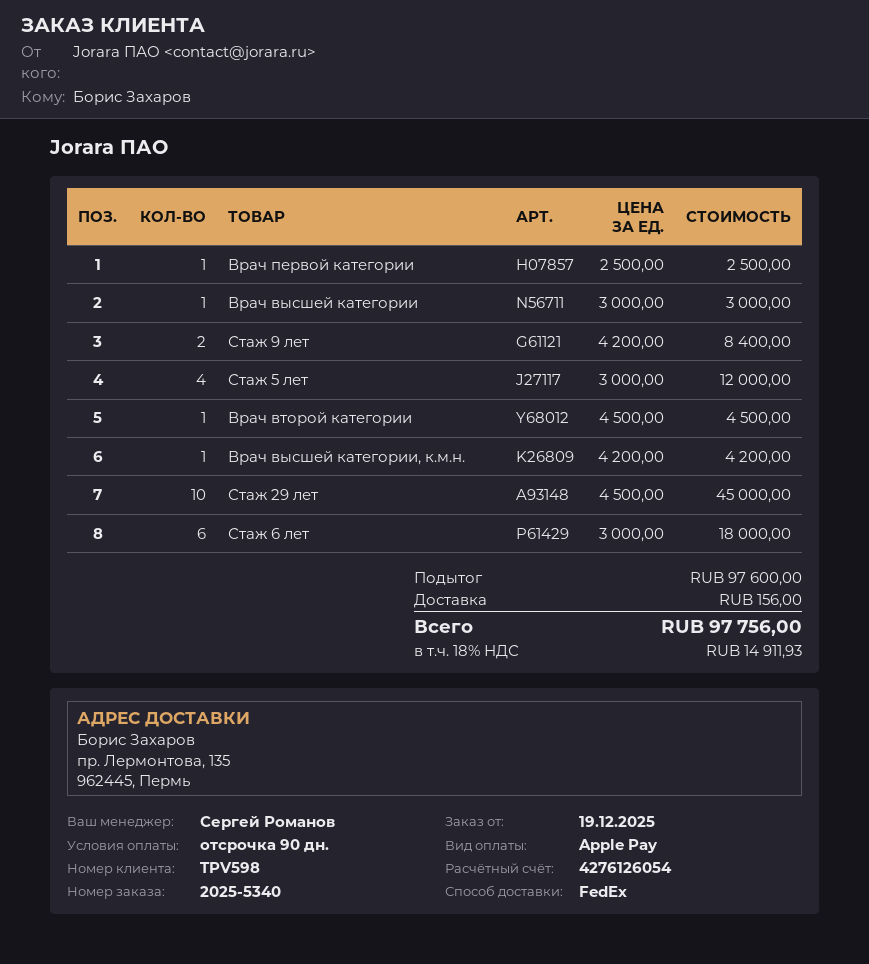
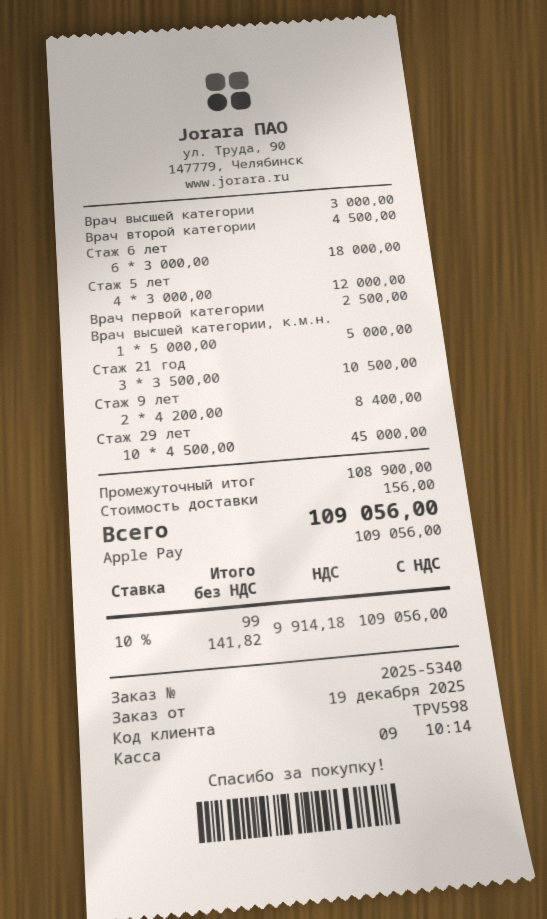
Врач высшей категории, к.м.н.: 1 x 4200.00 = 4200.00 -> 1 x 5000.00 = 5000.00
Стаж 21 год: none -> 3 x 3500.00 = 10500.00
subtotal: 97600.00 -> 108900.00
tax: 18% = 14911.93 -> 10% = 9914.18
total: 97756.00 -> 109056.00

